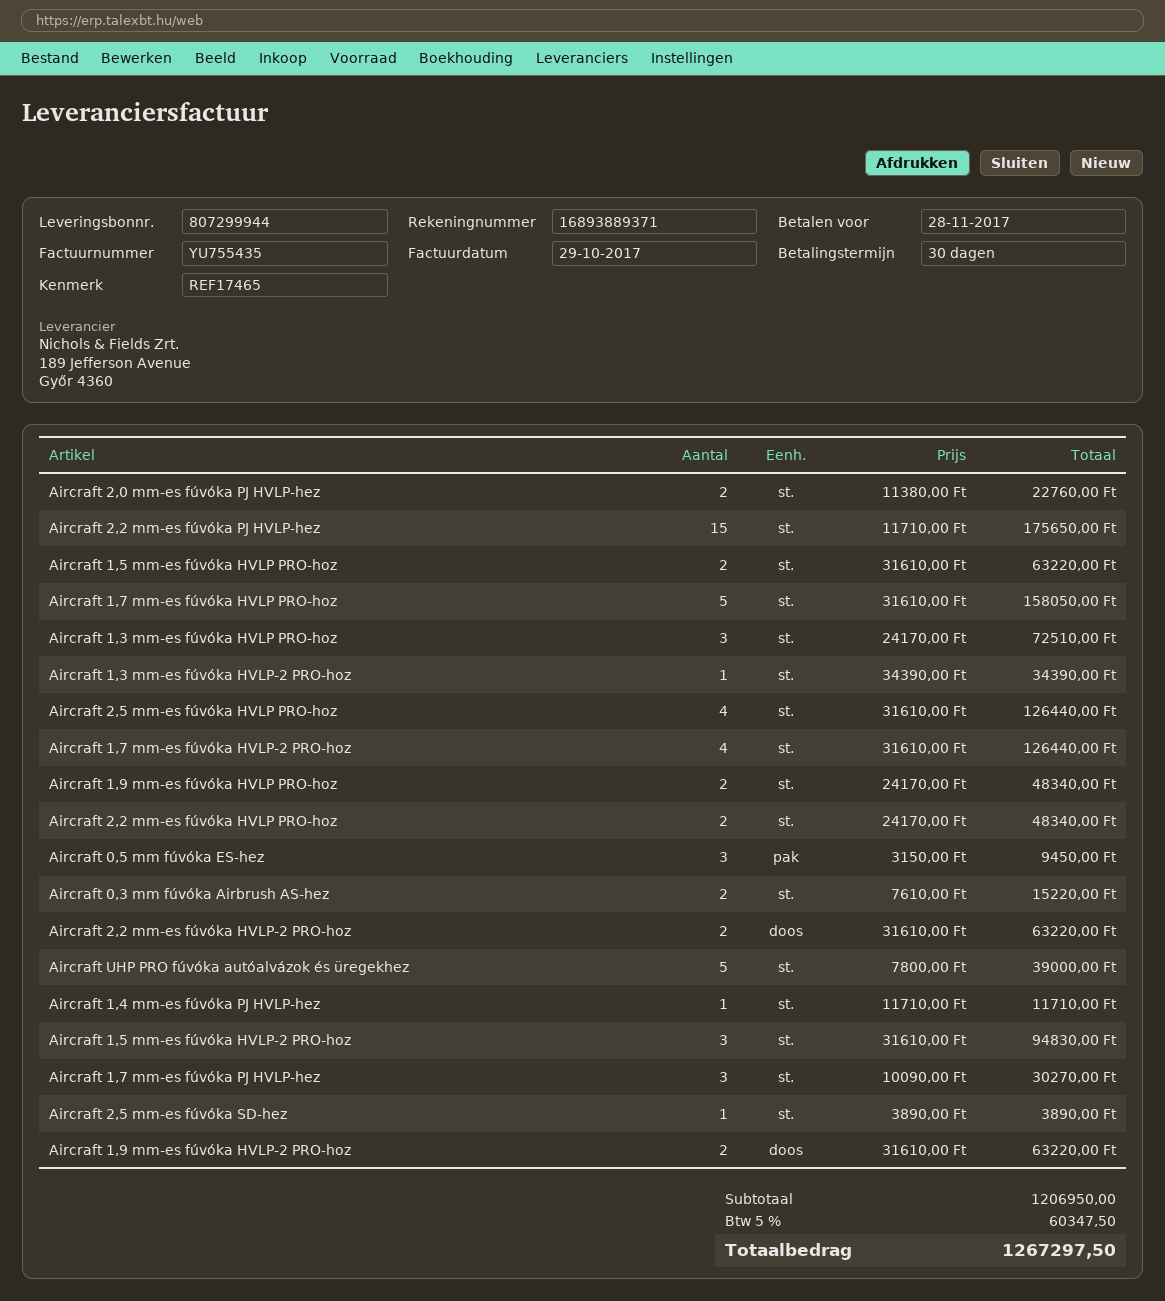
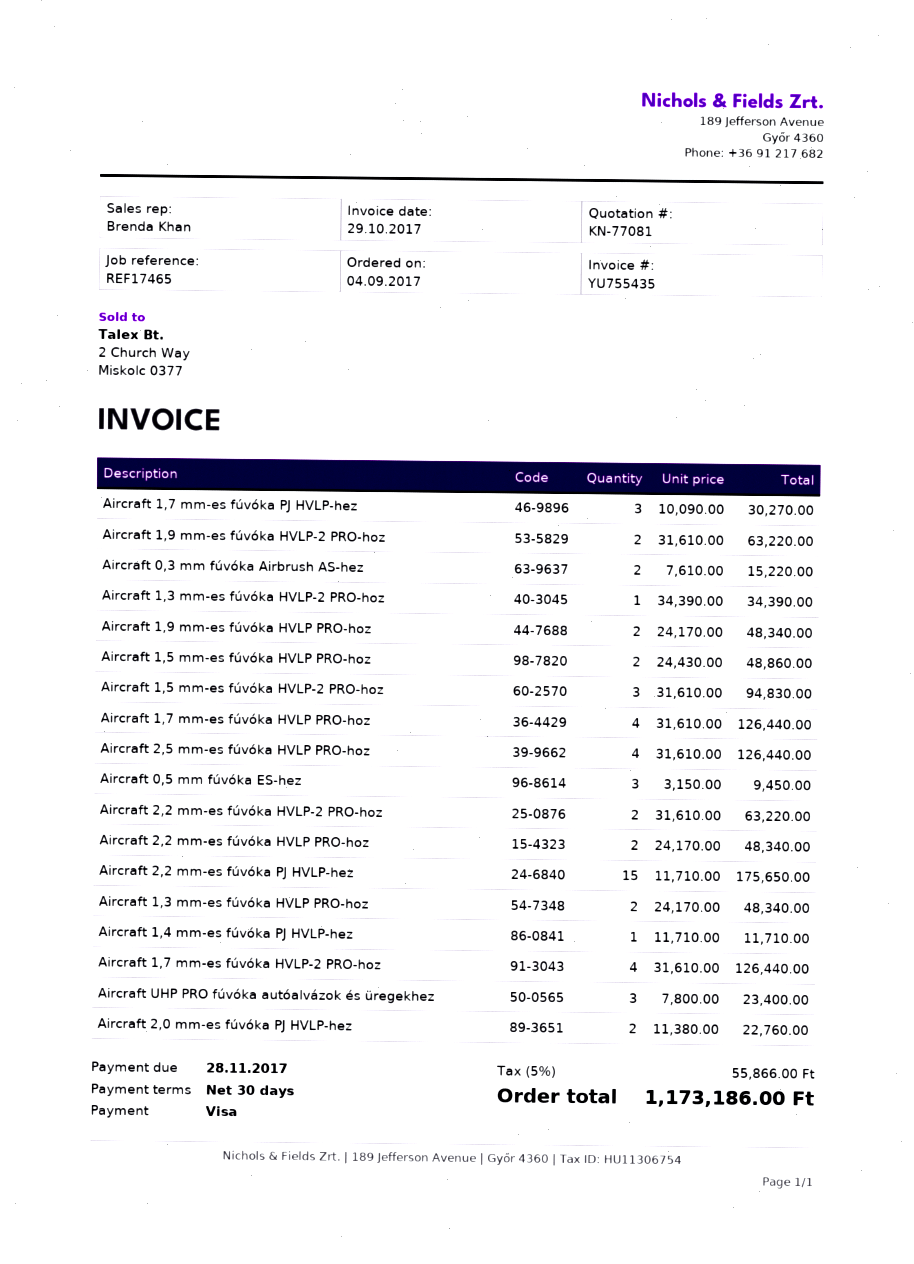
Aircraft 1,5 mm-es fúvóka HVLP PRO-hoz: 2 x 31610.00 = 63220.00 -> 2 x 24430.00 = 48860.00
Aircraft 1,7 mm-es fúvóka HVLP PRO-hoz: 5 x 31610.00 = 158050.00 -> 4 x 31610.00 = 126440.00
Aircraft 1,3 mm-es fúvóka HVLP PRO-hoz: 3 x 24170.00 = 72510.00 -> 2 x 24170.00 = 48340.00
Aircraft UHP PRO fúvóka autóalvázok és üregekhez: 5 x 7800.00 = 39000.00 -> 3 x 7800.00 = 23400.00
Aircraft 2,5 mm-es fúvóka SD-hez: 1 x 3890.00 = 3890.00 -> none
tax: 5% = 60347.50 -> 5% = 55866.00
total: 1267297.50 -> 1173186.00

